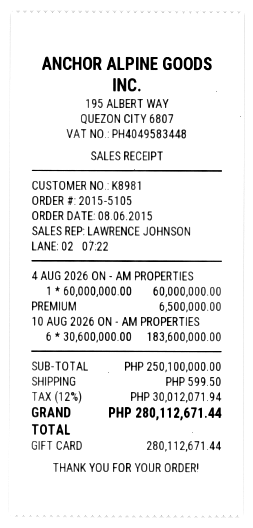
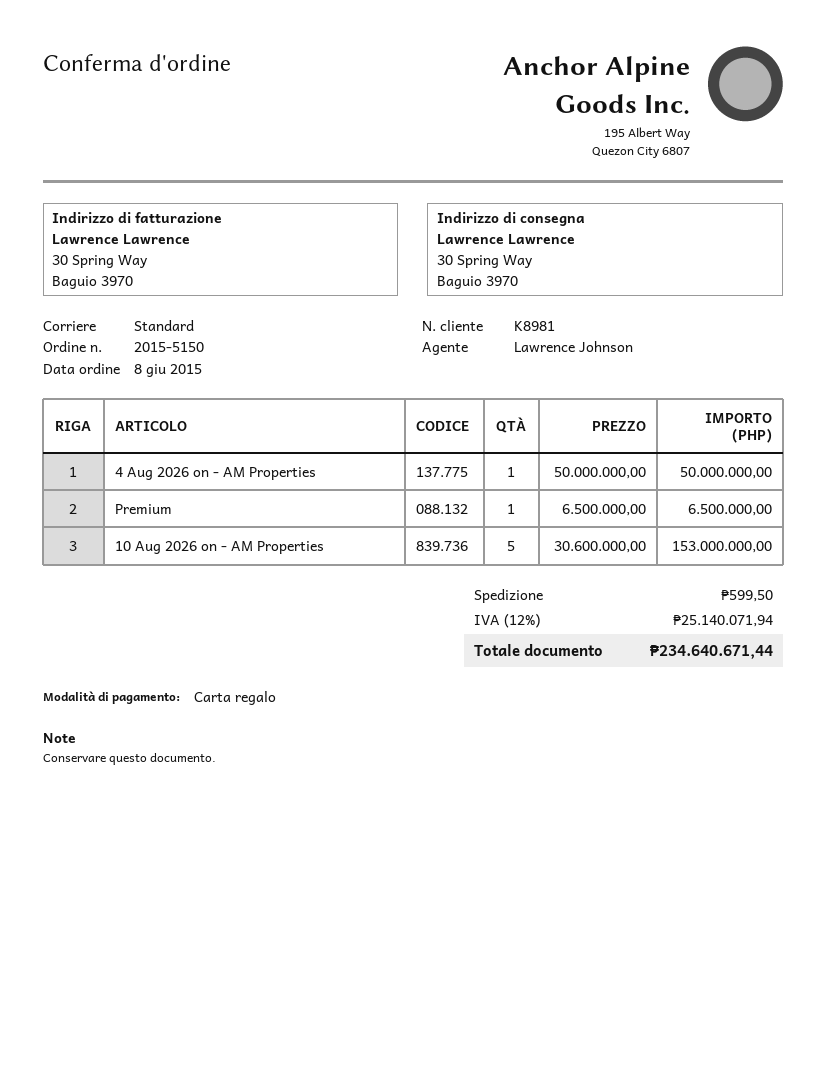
order number: 2015-5105 -> 2015-5150
4 AUG 2026 ON - AM PROPERTIES: 1 x 60000000.00 = 60000000.00 -> 1 x 50000000.00 = 50000000.00
10 AUG 2026 ON - AM PROPERTIES: 6 x 30600000.00 = 183600000.00 -> 5 x 30600000.00 = 153000000.00
tax: 12% = 30012071.94 -> 12% = 25140071.94
total: 280112671.44 -> 234640671.44

